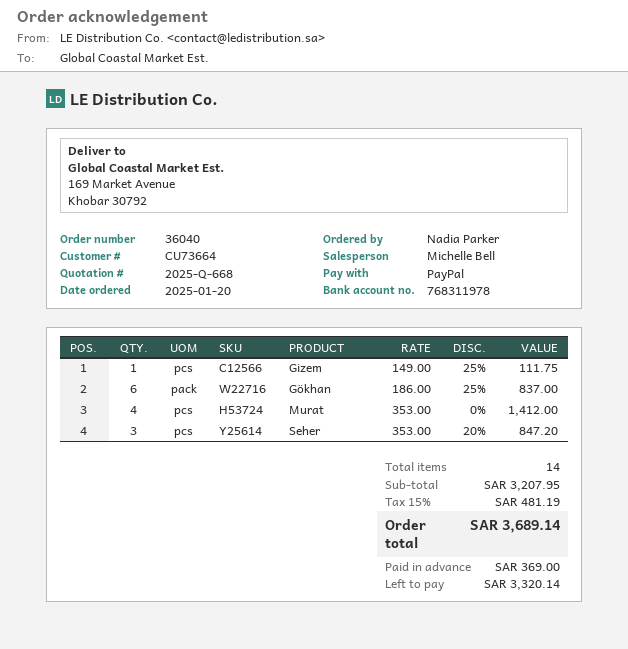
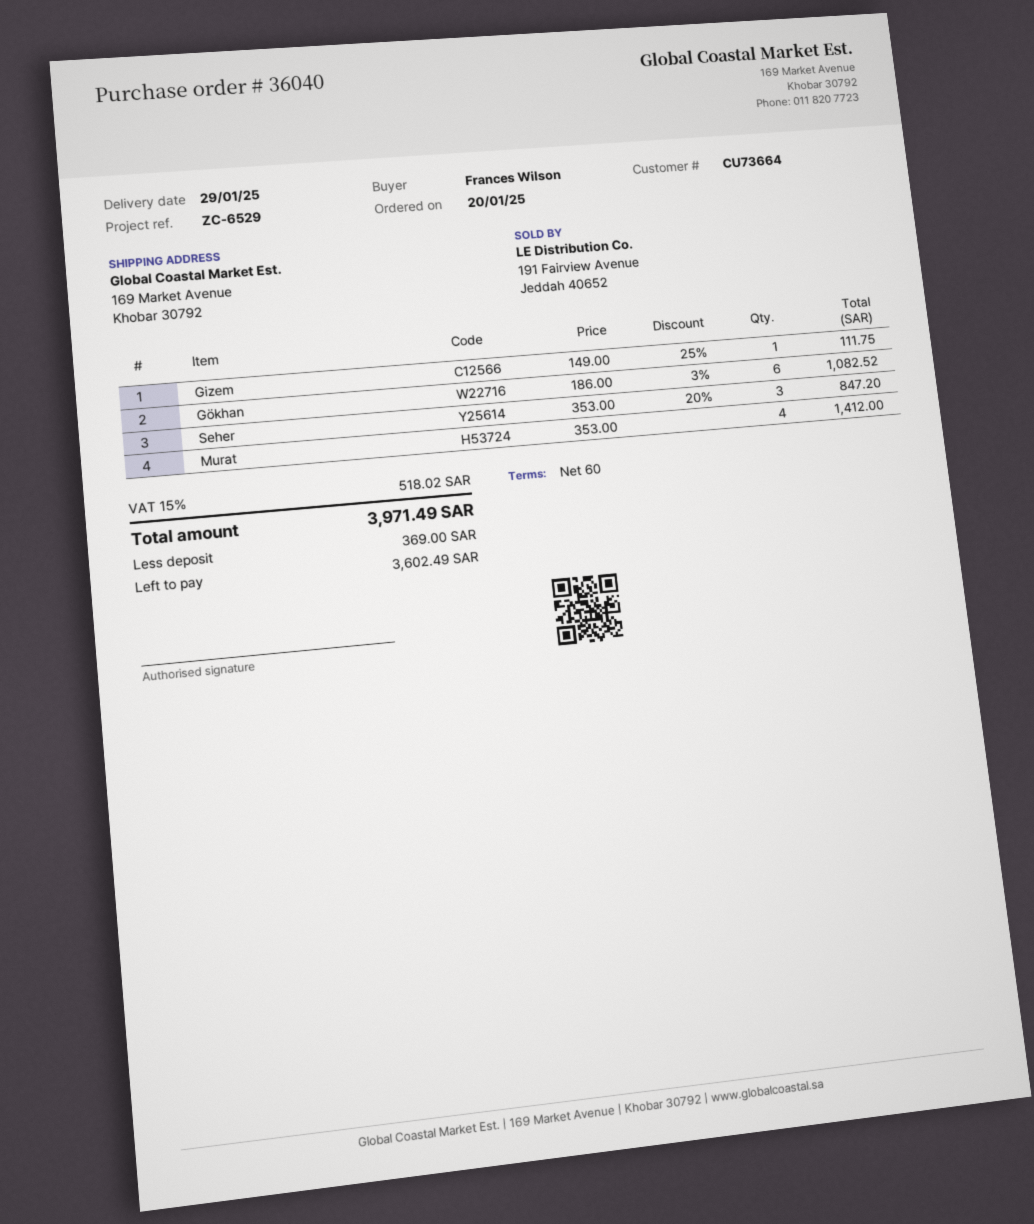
ordered by: Nadia Parker -> Frances Wilson
Gökhan: 6 x 186.00 - 25% = 837.00 -> 6 x 186.00 - 3% = 1082.52
tax: 15% = 481.19 -> 15% = 518.02
total: 3689.14 -> 3971.49
balance: 3320.14 -> 3602.49

